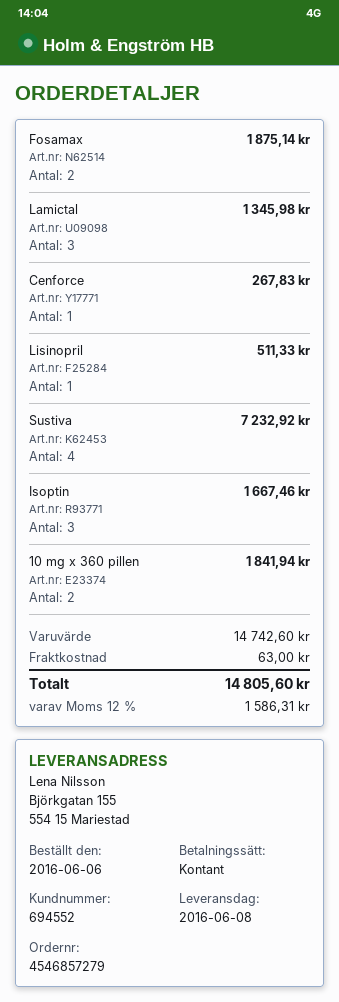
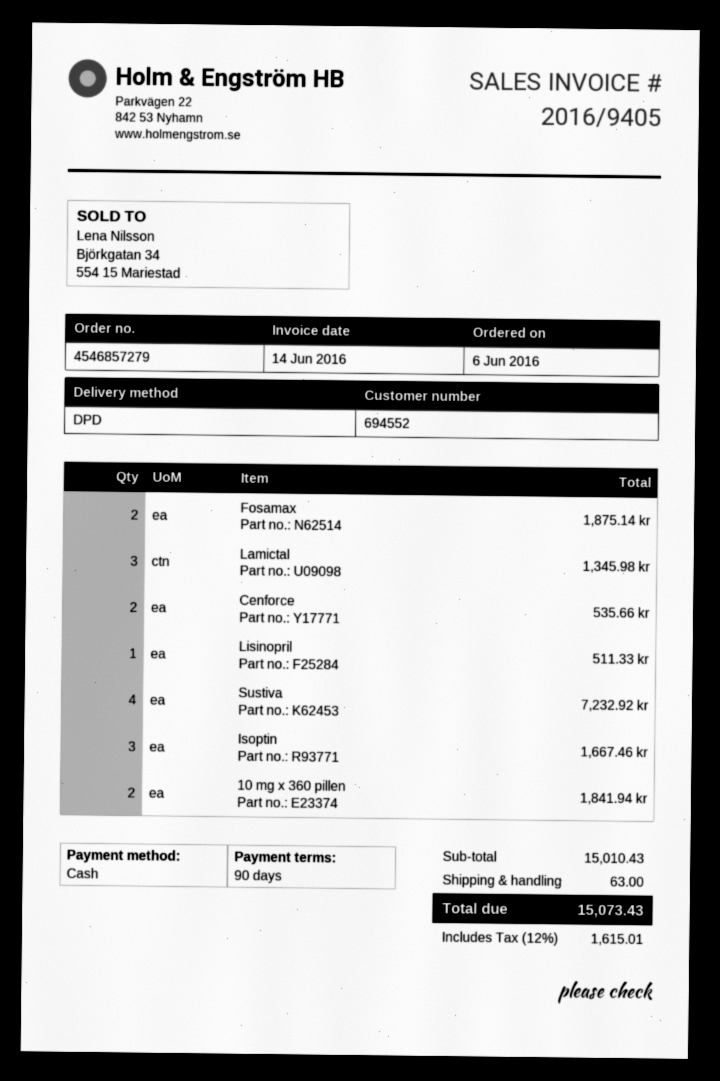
Cenforce: 1 for 267.83 -> 2 for 535.66
subtotal: 14742.60 -> 15010.43
tax: 12% = 1586.31 -> 12% = 1615.01
total: 14805.60 -> 15073.43

